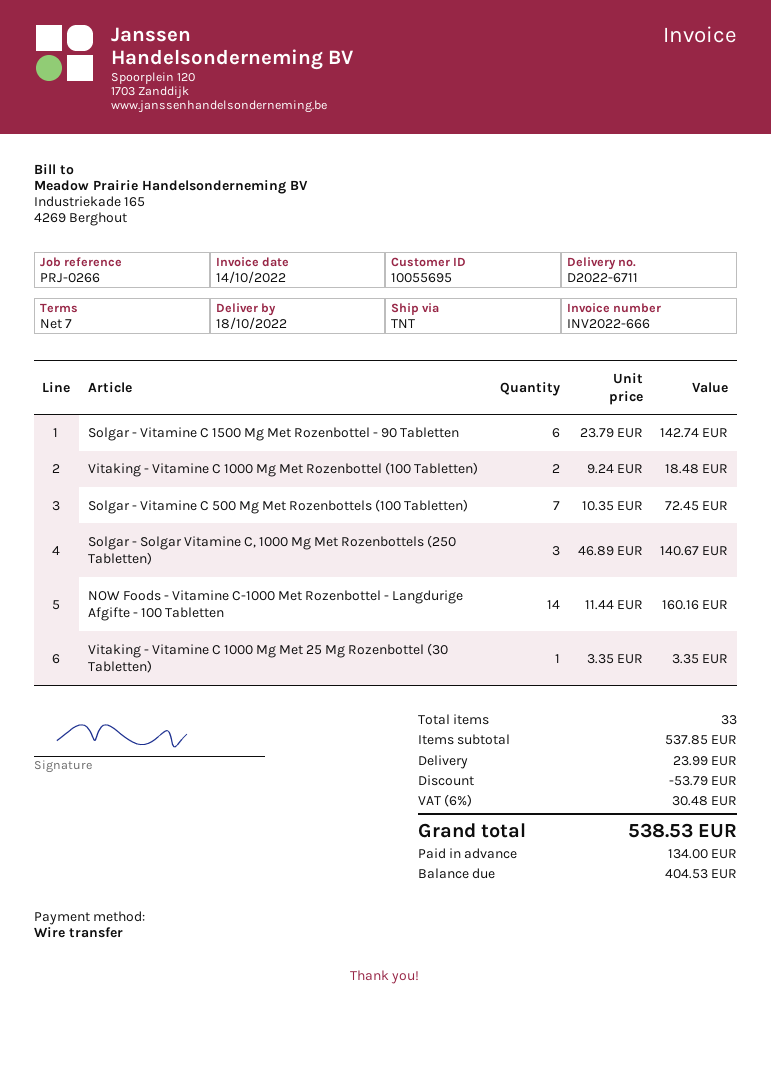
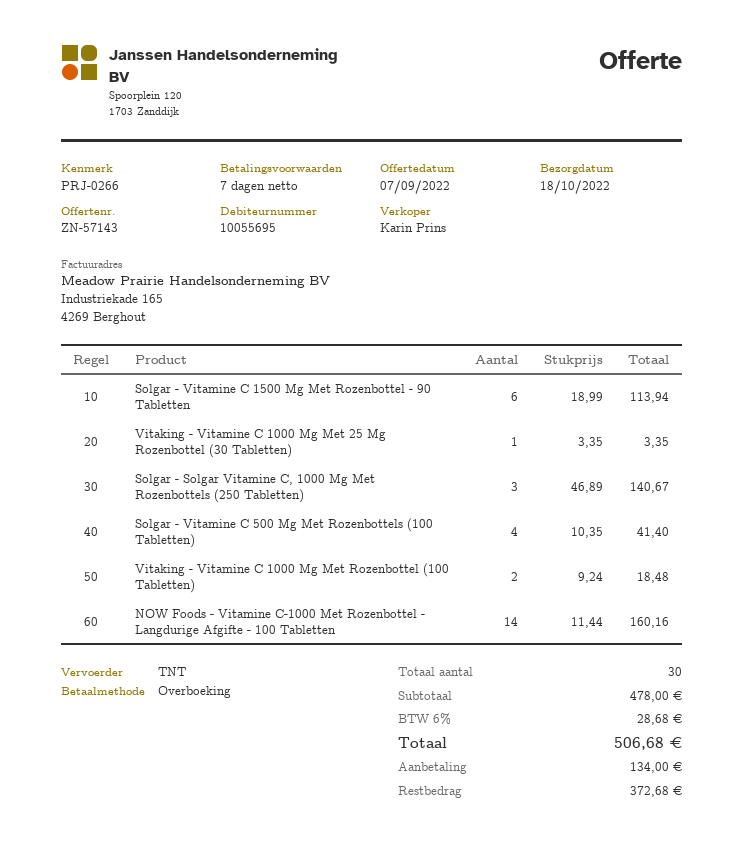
Solgar - Vitamine C 1500 Mg Met Rozenbottel - 90 Tabletten: 6 x 23.79 = 142.74 -> 6 x 18.99 = 113.94
Solgar - Vitamine C 500 Mg Met Rozenbottels (100 Tabletten): 7 x 10.35 = 72.45 -> 4 x 10.35 = 41.40
total quantity: 33 -> 30
subtotal: 537.85 -> 478.00
discount: 53.79 -> none
shipping: 23.99 -> none
tax: 6% = 30.48 -> 6% = 28.68
total: 538.53 -> 506.68
balance: 404.53 -> 372.68

